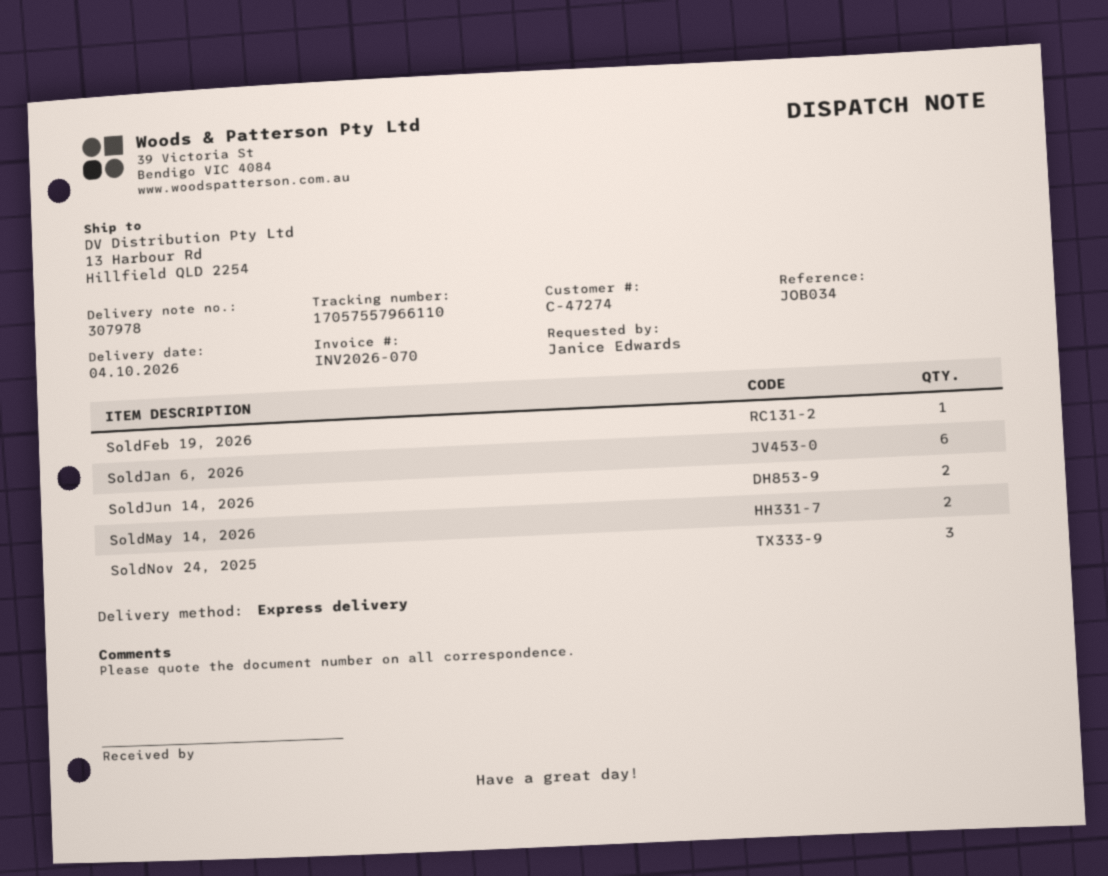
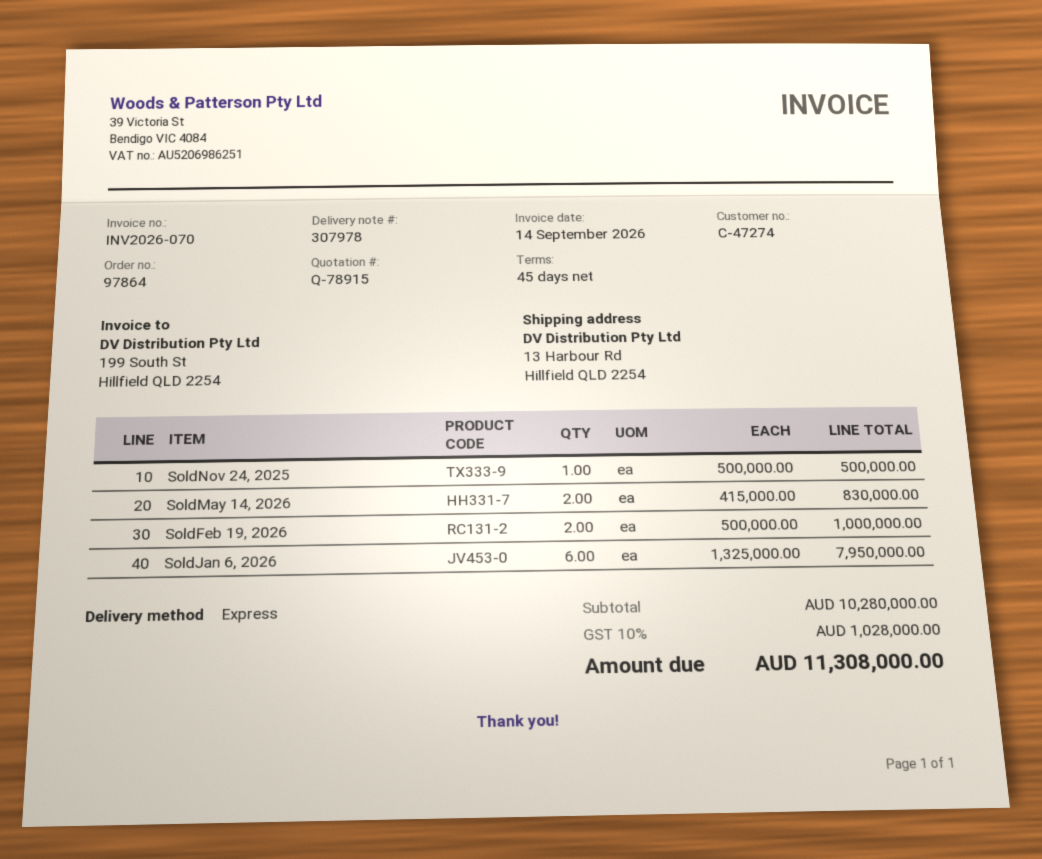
SoldFeb 19, 2026: 1 -> 2
SoldJun 14, 2026: 2 -> none
SoldNov 24, 2025: 3 -> 1

